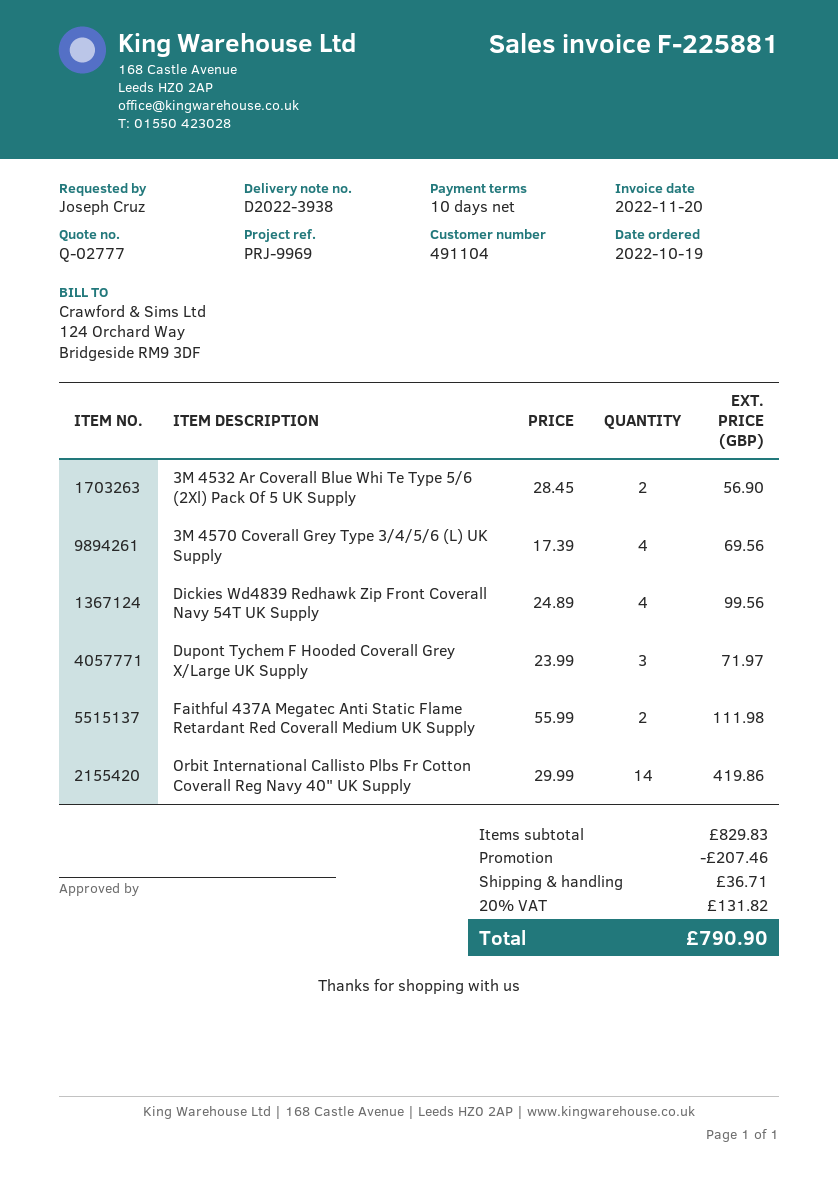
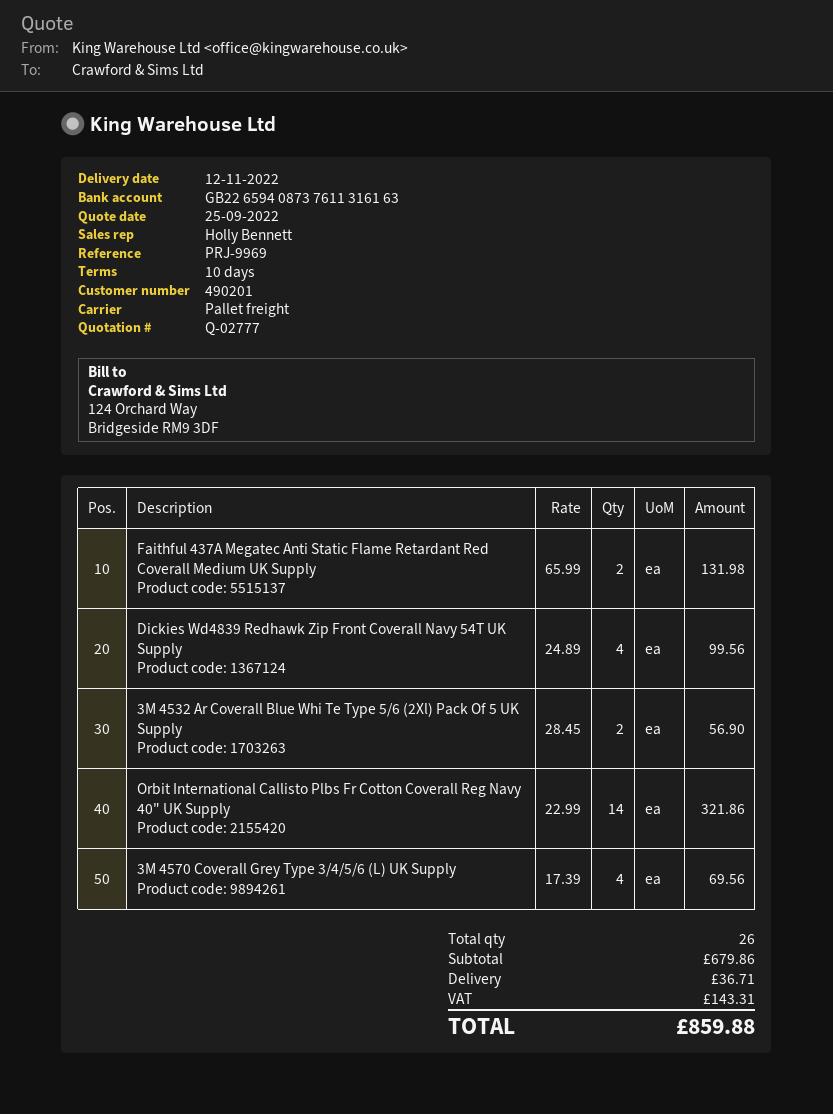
customer number: 491104 -> 490201
Dupont Tychem F Hooded Coverall Grey X/Large UK Supply: 3 x 23.99 = 71.97 -> none
Faithful 437A Megatec Anti Static Flame Retardant Red Coverall Medium UK Supply: 2 x 55.99 = 111.98 -> 2 x 65.99 = 131.98
Orbit International Callisto Plbs Fr Cotton Coverall Reg Navy 40" UK Supply: 14 x 29.99 = 419.86 -> 14 x 22.99 = 321.86
subtotal: 829.83 -> 679.86
discount: 207.46 -> none
tax: 131.82 -> 143.31
total: 790.90 -> 859.88

